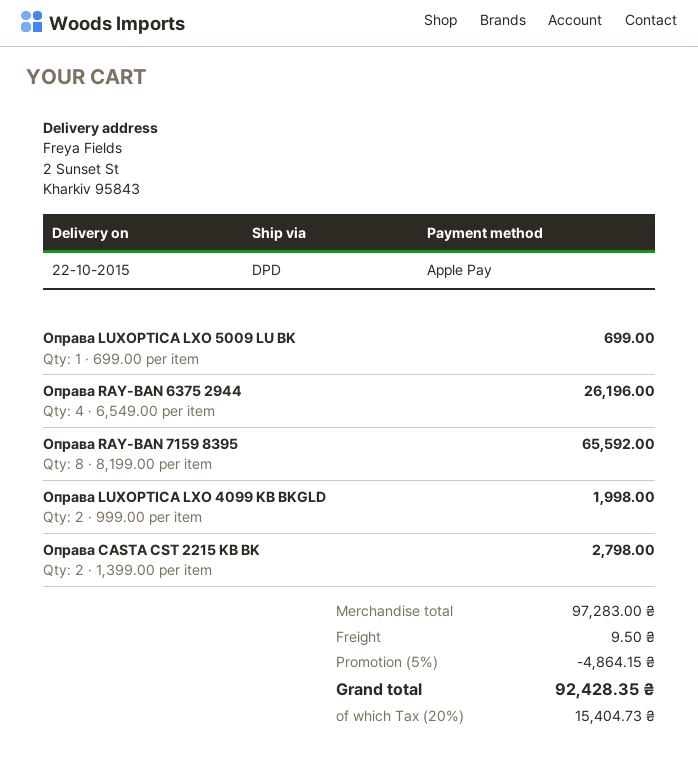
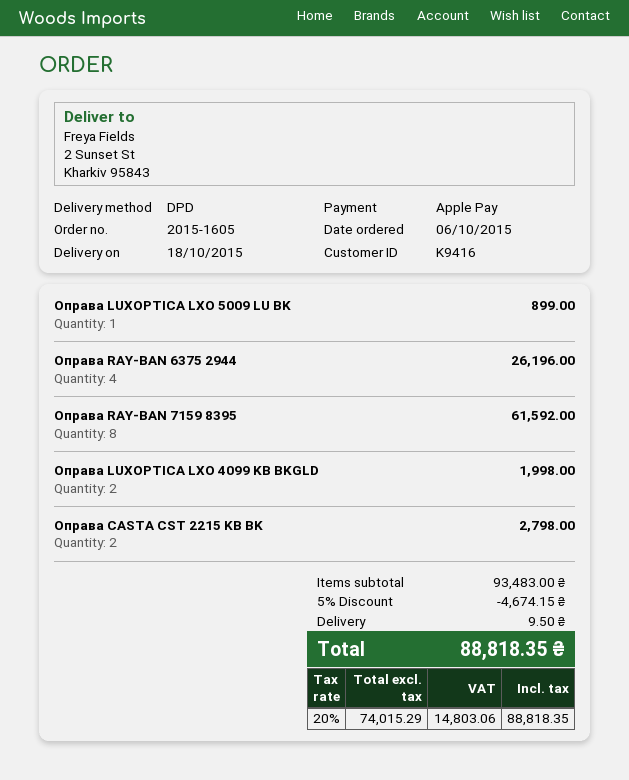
delivery date: 2015-10-22 -> 2015-10-18
Оправа LUXOPTICA LXO 5009 LU BK: 1 for 699.00 -> 1 for 899.00
Оправа RAY-BAN 7159 8395: 8 for 65592.00 -> 8 for 61592.00
subtotal: 97283.00 -> 93483.00
discount: 5% = 4864.15 -> 5% = 4674.15
tax: 20% = 15404.73 -> 20% = 14803.06
total: 92428.35 -> 88818.35

